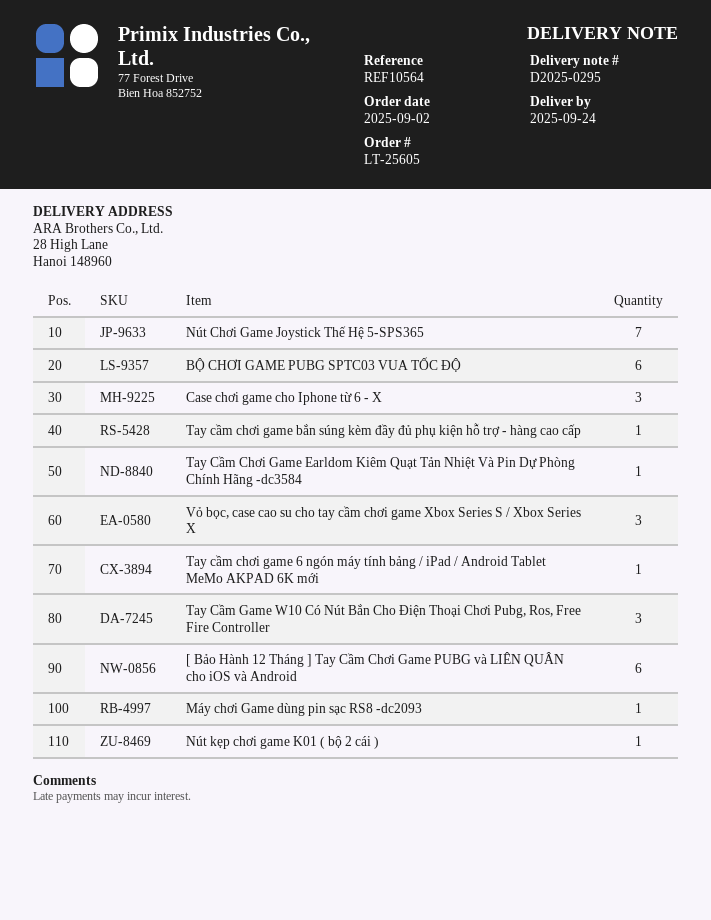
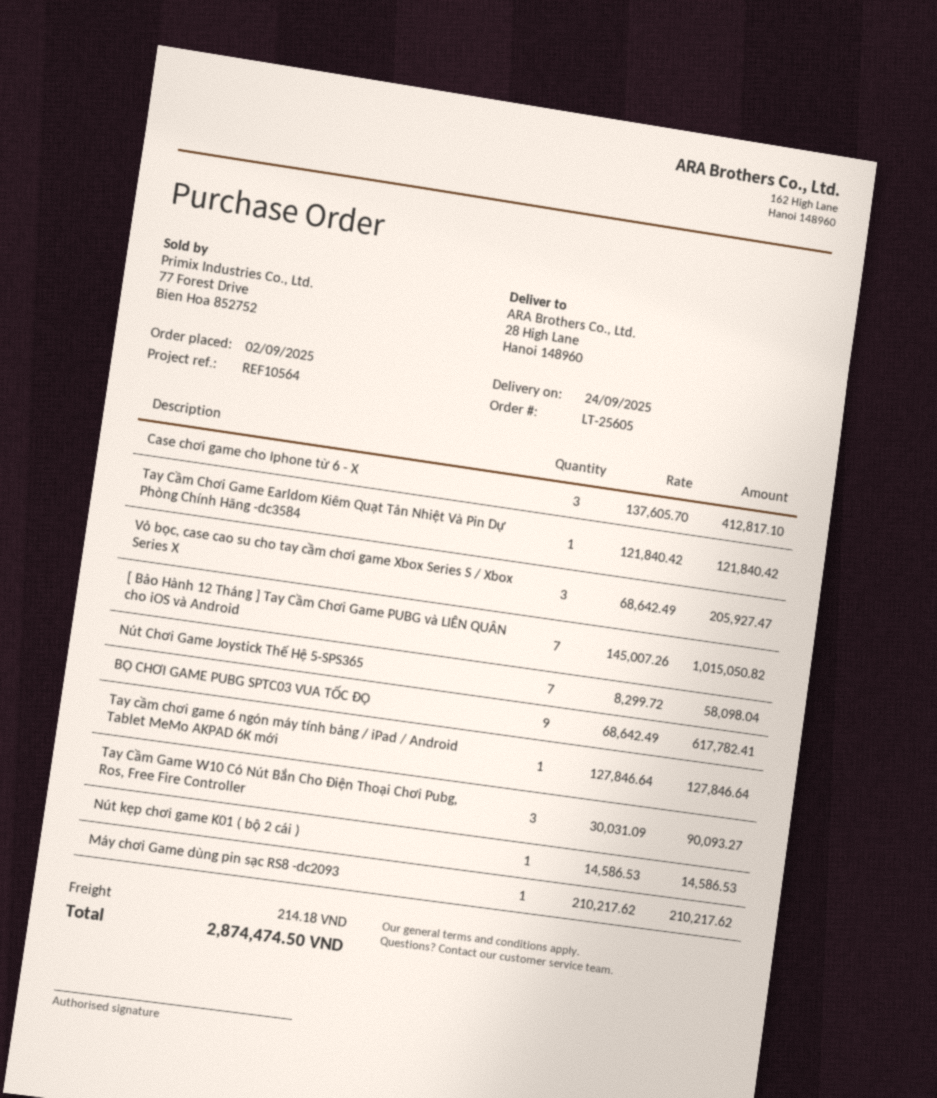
BỘ CHƠI GAME PUBG SPTC03 VUA TỐC ĐỘ: 6 -> 9
Tay cầm chơi game bắn súng kèm đầy đủ phụ kiện hỗ trợ - hàng cao cấp: 1 -> none
[ Bảo Hành 12 Tháng ] Tay Cầm Chơi Game PUBG và LIÊN QUÂN cho iOS và Android: 6 -> 7

